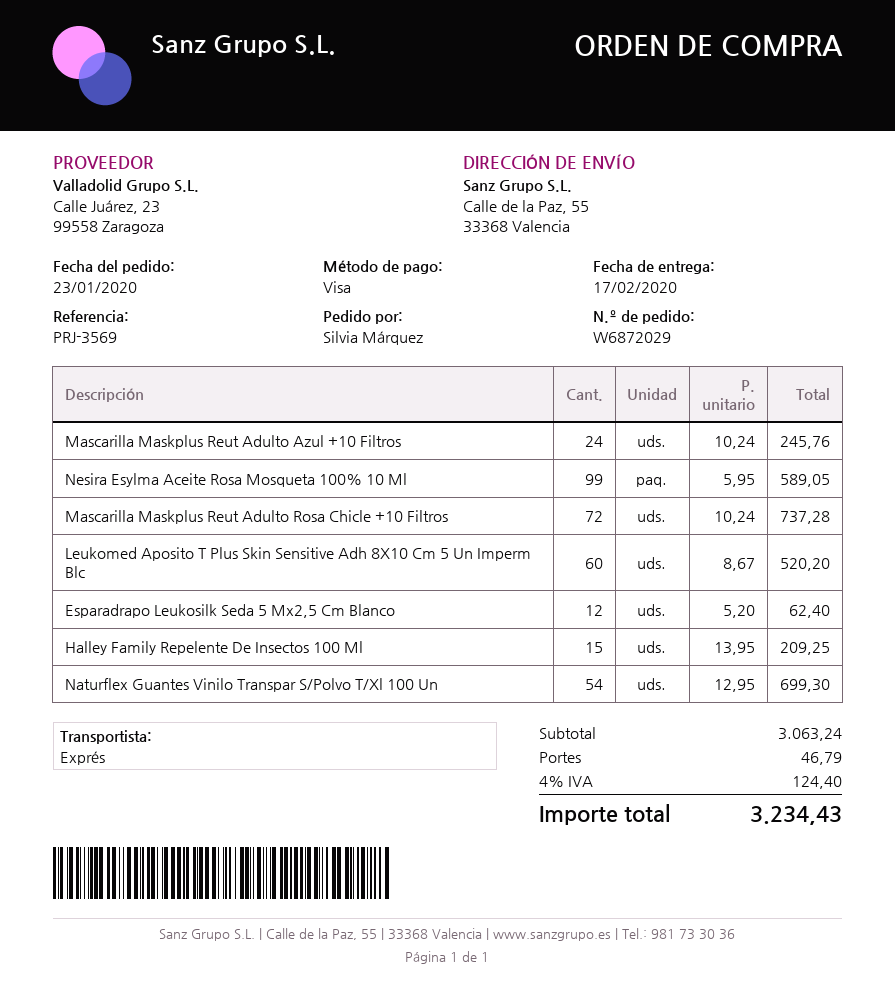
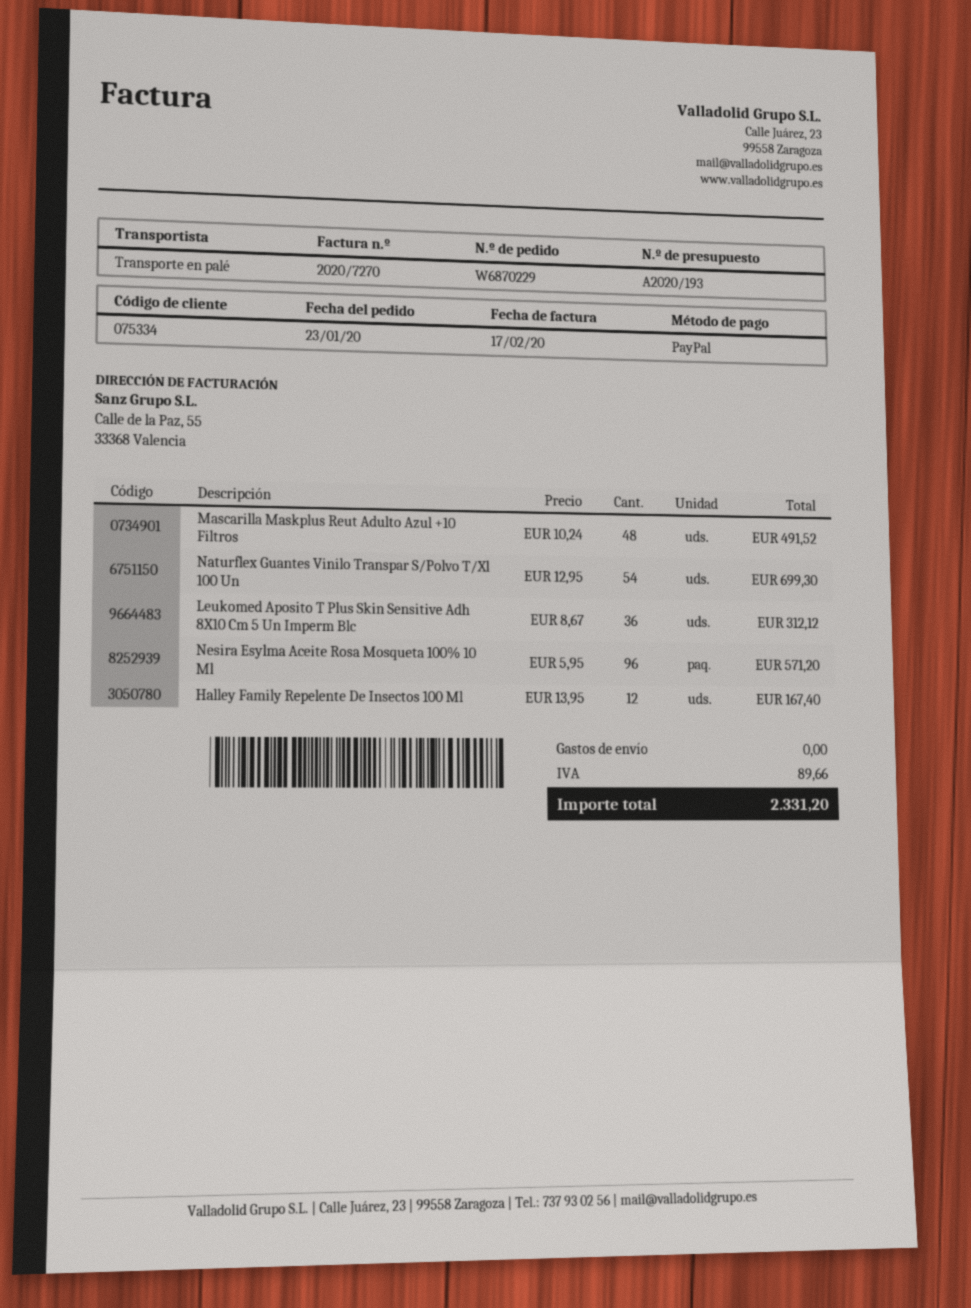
order number: W6872029 -> W6870229
payment method: Visa -> PayPal
shipping method: express -> pallet freight
Mascarilla Maskplus Reut Adulto Azul +10 Filtros: 24 x 10.24 = 245.76 -> 48 x 10.24 = 491.52
Nesira Esylma Aceite Rosa Mosqueta 100% 10 Ml: 99 x 5.95 = 589.05 -> 96 x 5.95 = 571.20
Mascarilla Maskplus Reut Adulto Rosa Chicle +10 Filtros: 72 x 10.24 = 737.28 -> none
Leukomed Aposito T Plus Skin Sensitive Adh 8X10 Cm 5 Un Imperm Blc: 60 x 8.67 = 520.20 -> 36 x 8.67 = 312.12
Esparadrapo Leukosilk Seda 5 Mx2,5 Cm Blanco: 12 x 5.20 = 62.40 -> none
Halley Family Repelente De Insectos 100 Ml: 15 x 13.95 = 209.25 -> 12 x 13.95 = 167.40
shipping: 46.79 -> 0.00
tax: 124.40 -> 89.66
total: 3234.43 -> 2331.20

